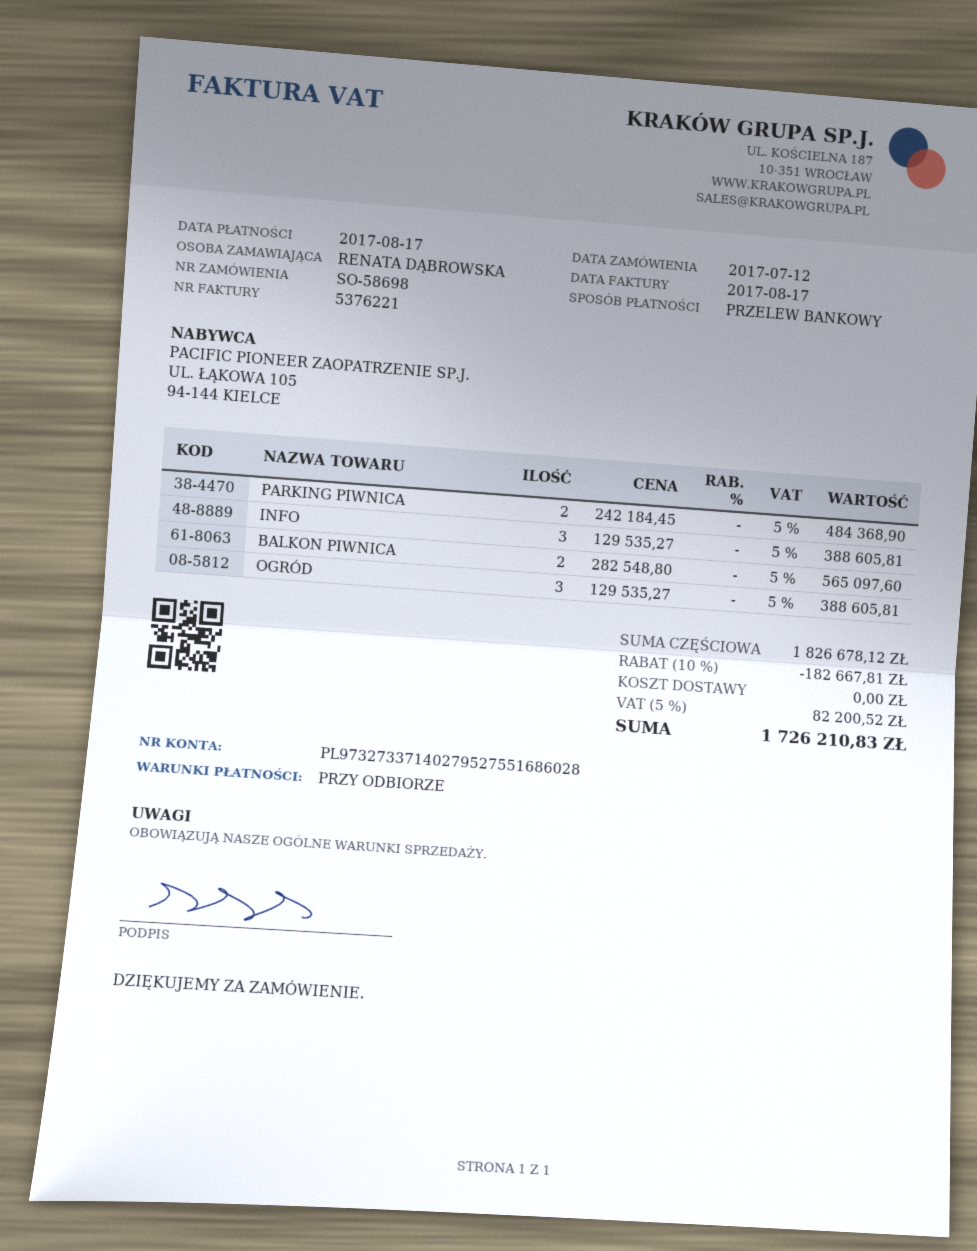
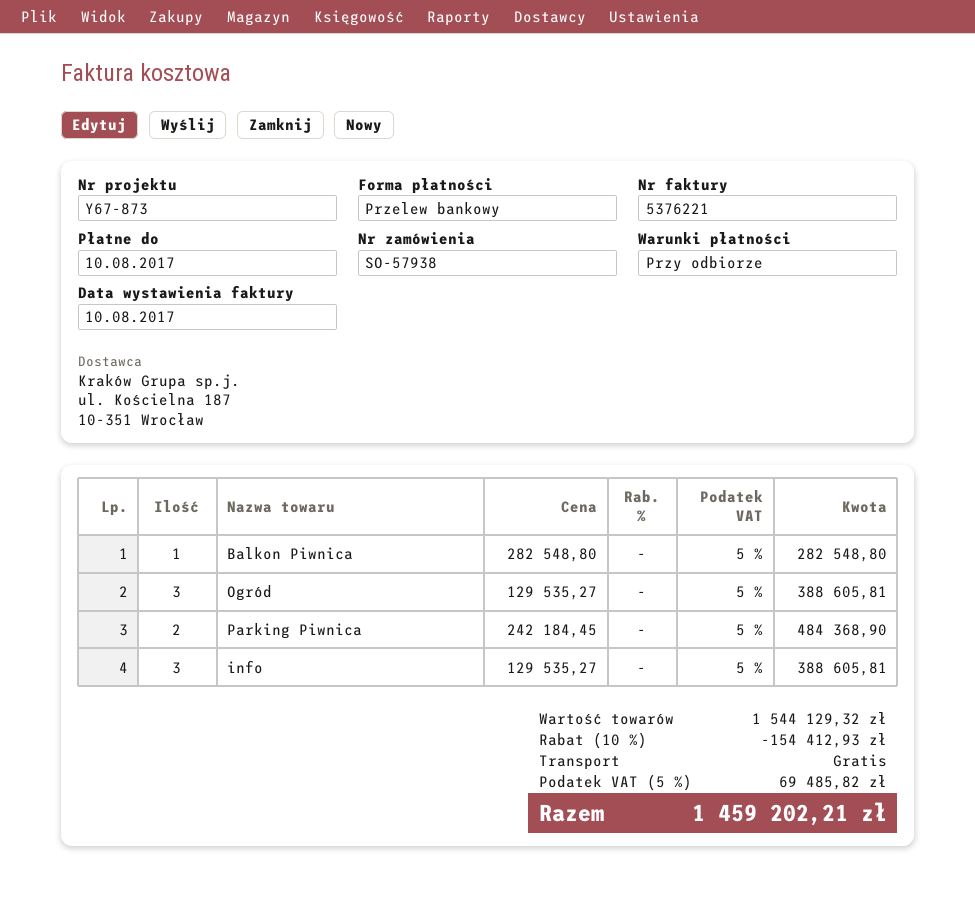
order number: SO-58698 -> SO-57938
invoice date: 2017-08-17 -> 2017-08-10
due date: 2017-08-17 -> 2017-08-10
BALKON PIWNICA: 2 x 282548.80 = 565097.60 -> 1 x 282548.80 = 282548.80
subtotal: 1826678.12 -> 1544129.32
discount: 10% = 182667.81 -> 10% = 154412.93
tax: 5% = 82200.52 -> 5% = 69485.82
total: 1726210.83 -> 1459202.21

